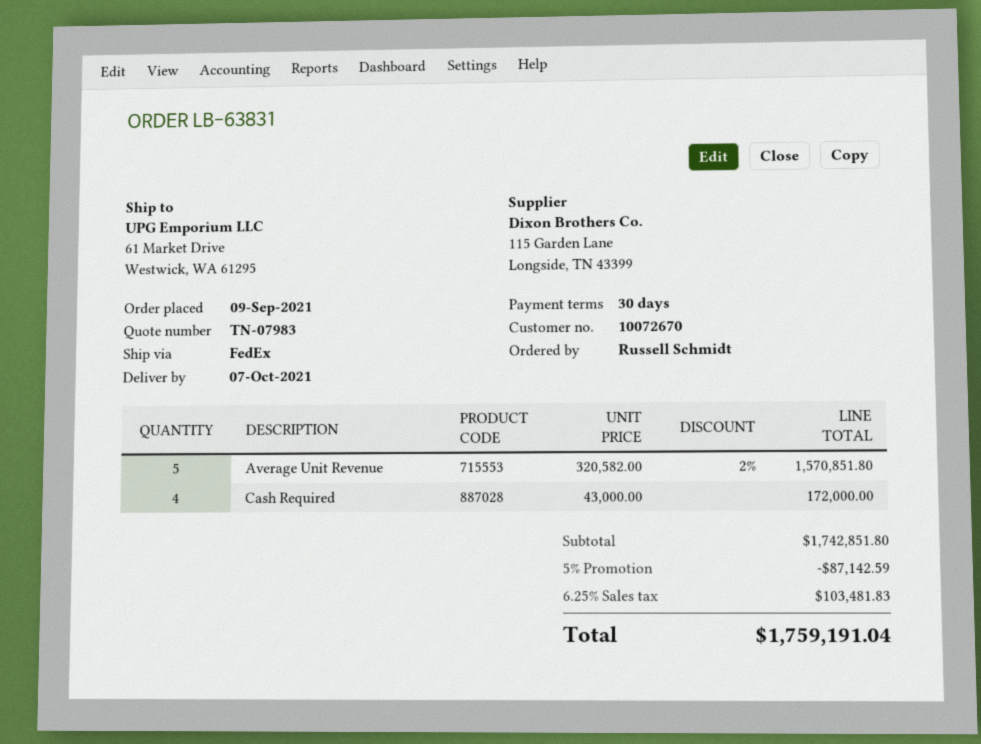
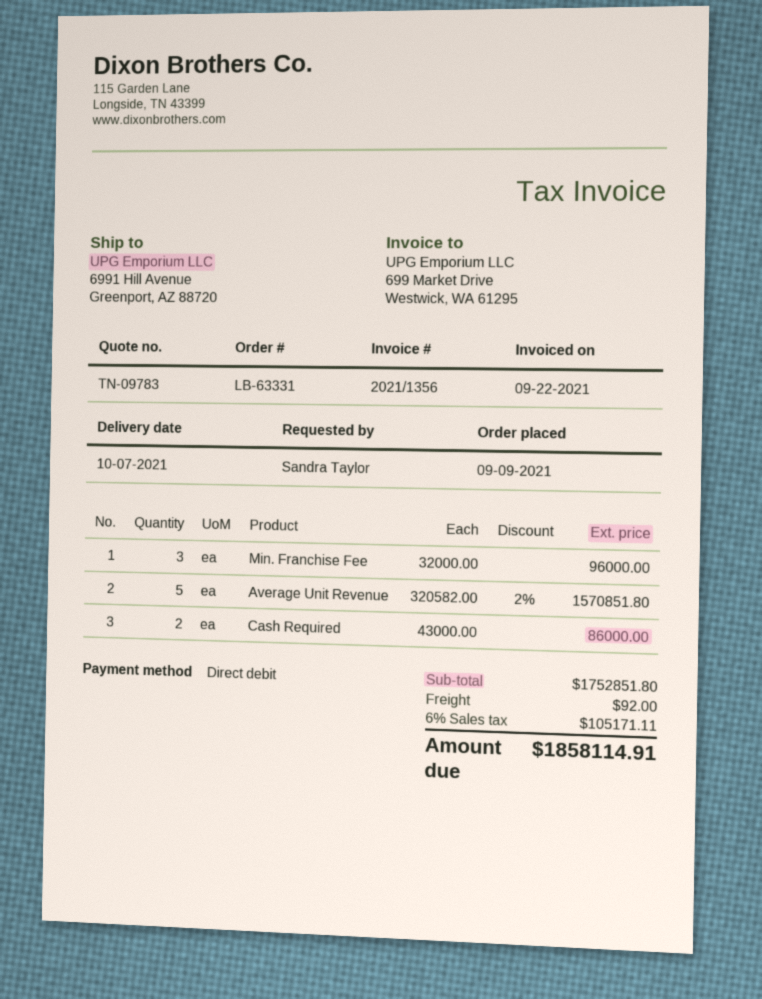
quote number: TN-07983 -> TN-09783
order number: LB-63831 -> LB-63331
ordered by: Russell Schmidt -> Sandra Taylor
ship to: 61 Market Drive, Westwick, WA 61295 -> 6991 Hill Avenue, Greenport, AZ 88720
Cash Required: 4 x 43000.00 = 172000.00 -> 2 x 43000.00 = 86000.00
Min. Franchise Fee: none -> 3 x 32000.00 = 96000.00
subtotal: 1742851.80 -> 1752851.80
discount: 5% = 87142.59 -> none
shipping: none -> 92.00
tax: 6.25% = 103481.83 -> 6% = 105171.11
total: 1759191.04 -> 1858114.91

